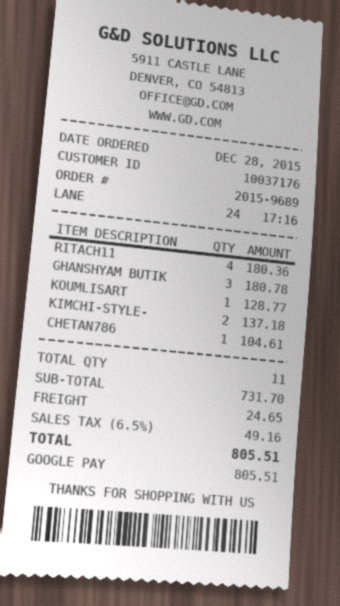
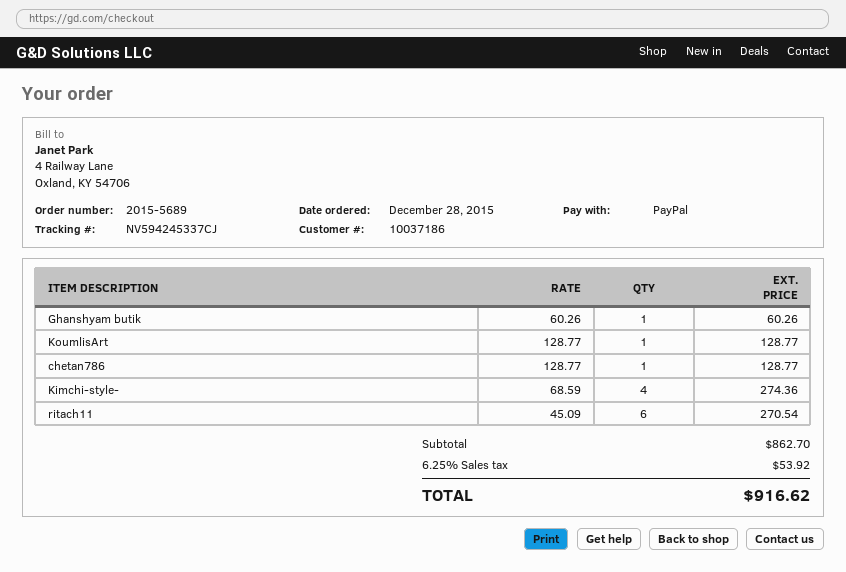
order number: 2015-9689 -> 2015-5689
customer number: 10037176 -> 10037186
payment method: Google Pay -> PayPal
RITACH11: 4 for 180.36 -> 6 for 270.54
GHANSHYAM BUTIK: 3 for 180.78 -> 1 for 60.26
KIMCHI-STYLE-: 2 for 137.18 -> 4 for 274.36
CHETAN786: 1 for 104.61 -> 1 for 128.77
subtotal: 731.70 -> 862.70
shipping: 24.65 -> none
tax: 6.5% = 49.16 -> 6.25% = 53.92
total: 805.51 -> 916.62

